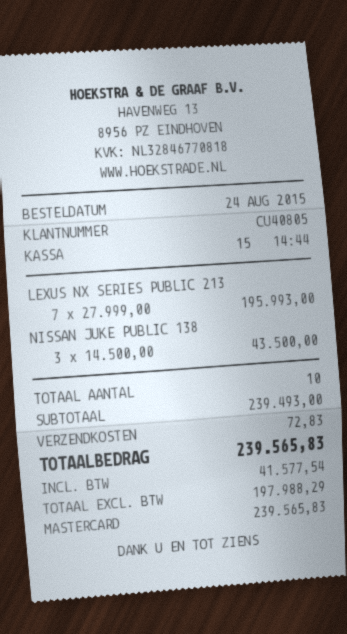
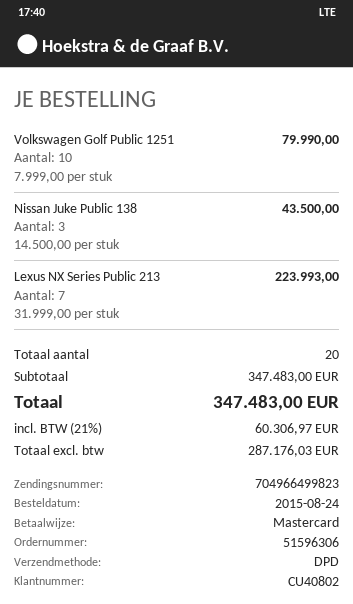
customer number: CU40805 -> CU40802
LEXUS NX SERIES PUBLIC 213: 7 x 27999.00 = 195993.00 -> 7 x 31999.00 = 223993.00
Volkswagen Golf Public 1251: none -> 10 x 7999.00 = 79990.00
total quantity: 10 -> 20
subtotal: 239493.00 -> 347483.00
shipping: 72.83 -> none
net: 197988.29 -> 287176.03
tax: 41577.54 -> 60306.97
total: 239565.83 -> 347483.00

